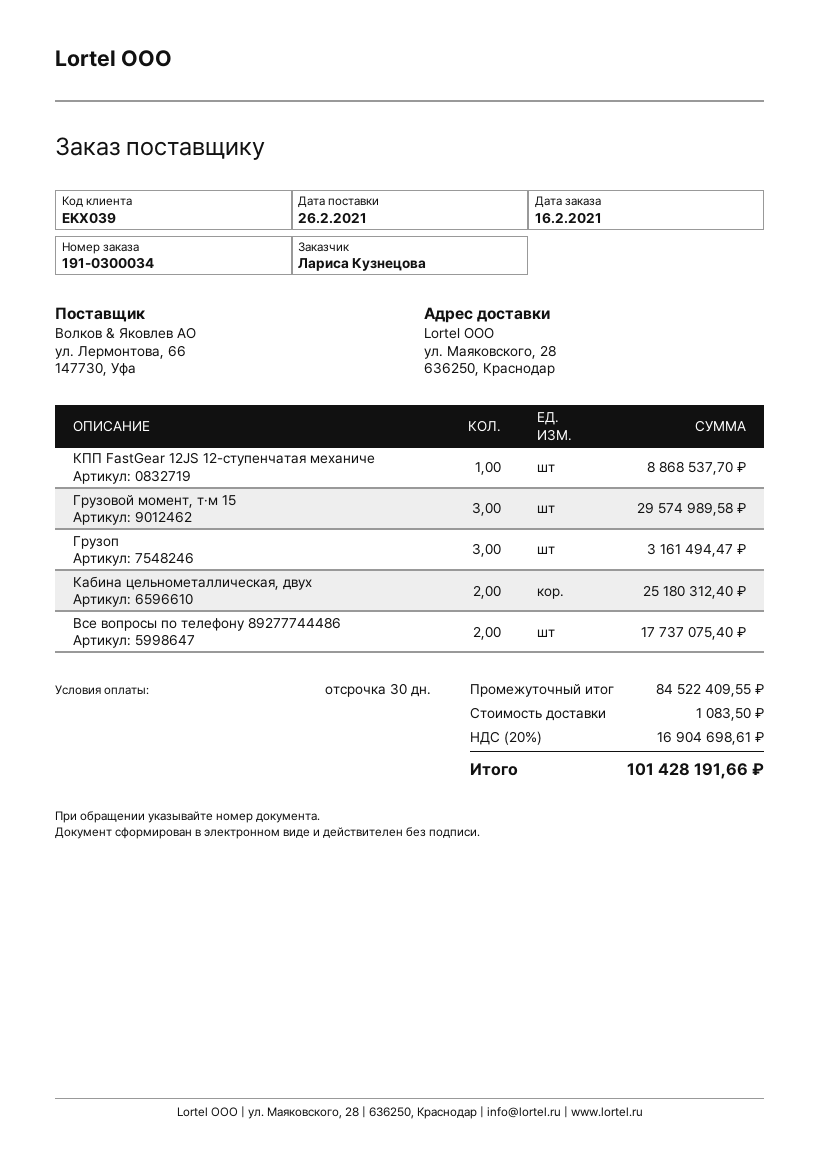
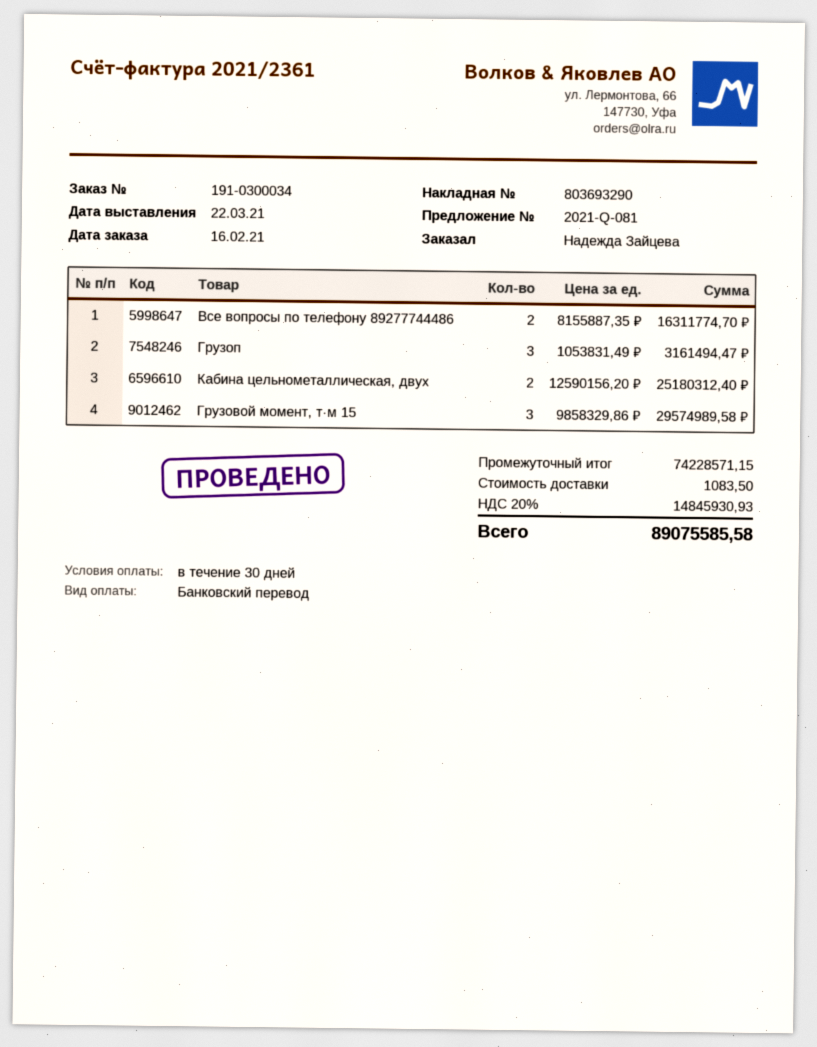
ordered by: Лариса Кузнецова -> Надежда Зайцева
КПП FastGear 12JS 12-ступенчатая механиче: 1 for 8868537.70 -> none
Все вопросы по телефону 89277744486: 2 for 17737075.40 -> 2 for 16311774.70
subtotal: 84522409.55 -> 74228571.15
tax: 20% = 16904698.61 -> 20% = 14845930.93
total: 101428191.66 -> 89075585.58

